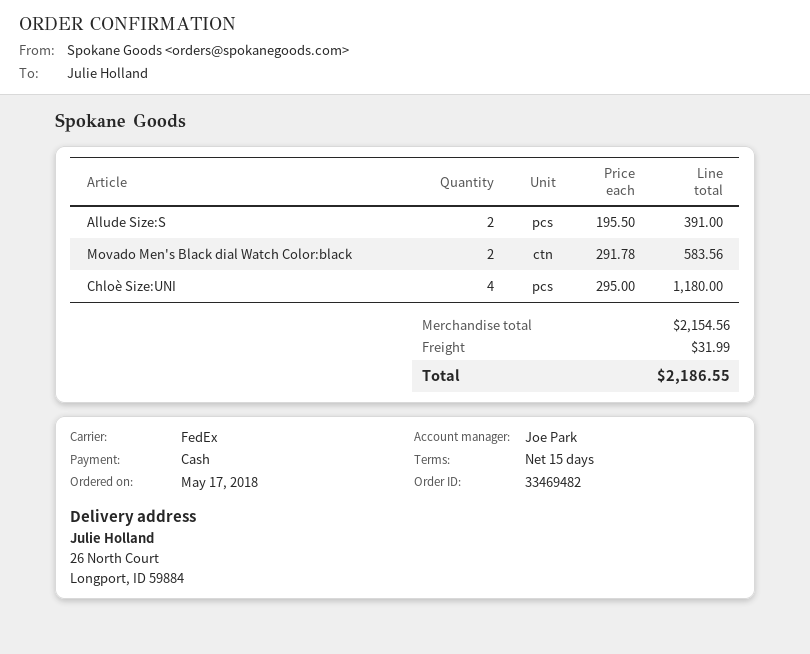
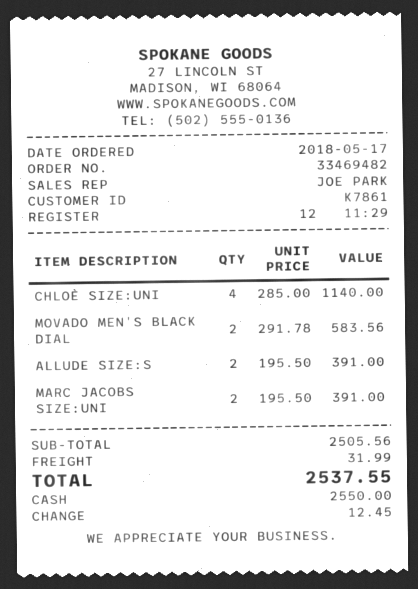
Chloè Size:UNI: 4 x 295.00 = 1180.00 -> 4 x 285.00 = 1140.00
MARC JACOBS SIZE:UNI: none -> 2 x 195.50 = 391.00
subtotal: 2154.56 -> 2505.56
total: 2186.55 -> 2537.55

